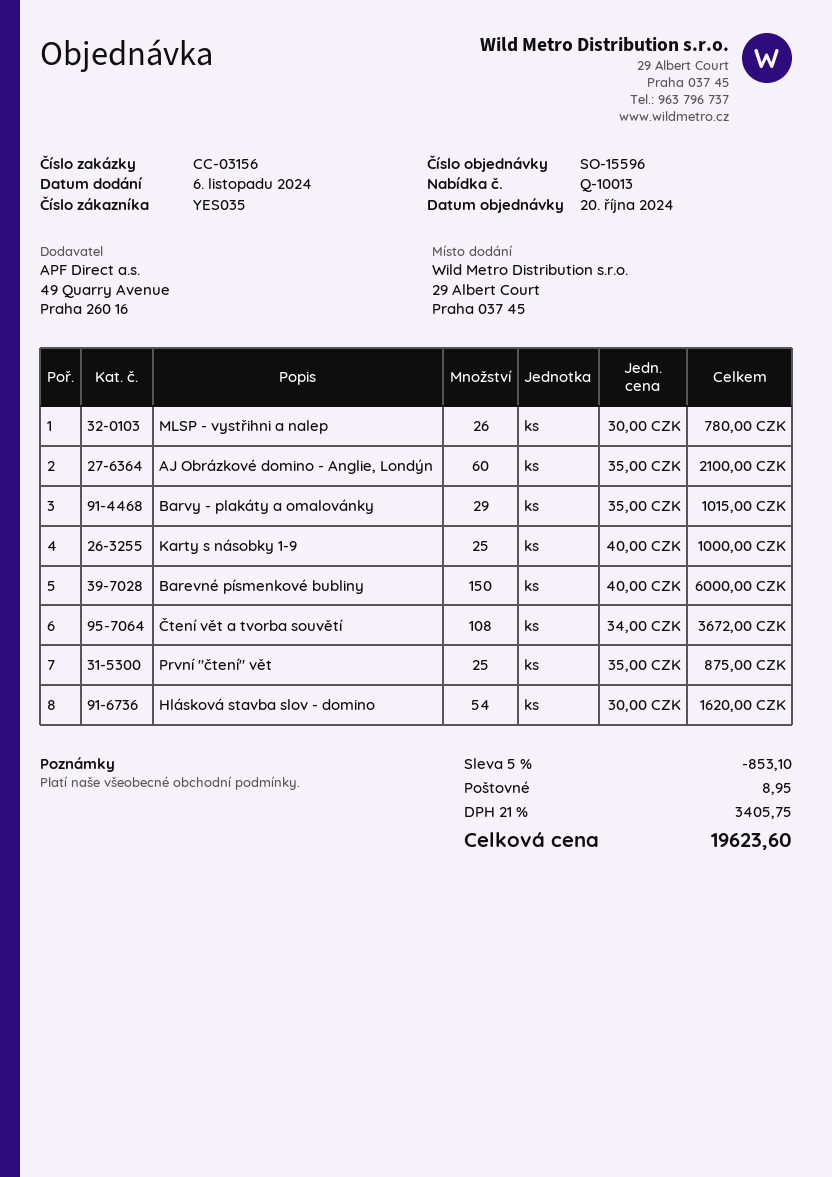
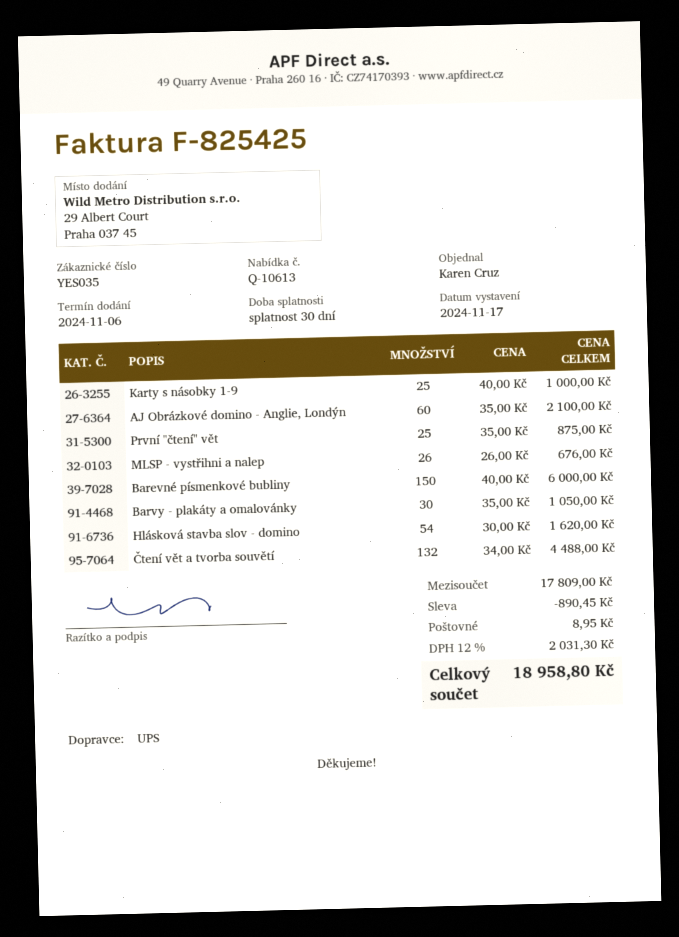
quote number: Q-10013 -> Q-10613
MLSP - vystřihni a nalep: 26 x 30.00 = 780.00 -> 26 x 26.00 = 676.00
Barvy - plakáty a omalovánky: 29 x 35.00 = 1015.00 -> 30 x 35.00 = 1050.00
Čtení vět a tvorba souvětí: 108 x 34.00 = 3672.00 -> 132 x 34.00 = 4488.00
discount: 853.10 -> 890.45
tax: 21% = 3405.75 -> 12% = 2031.30
total: 19623.60 -> 18958.80

